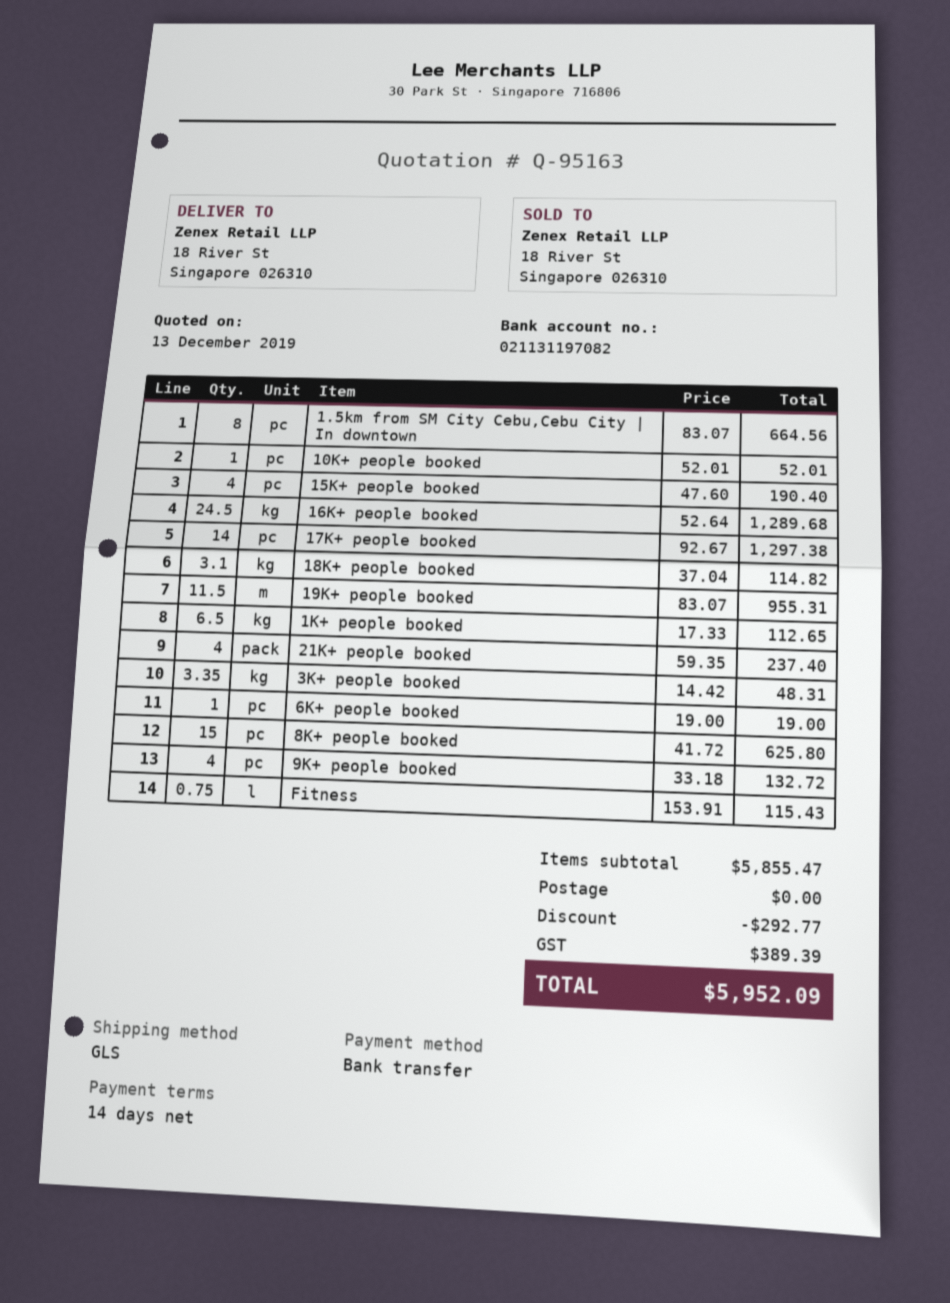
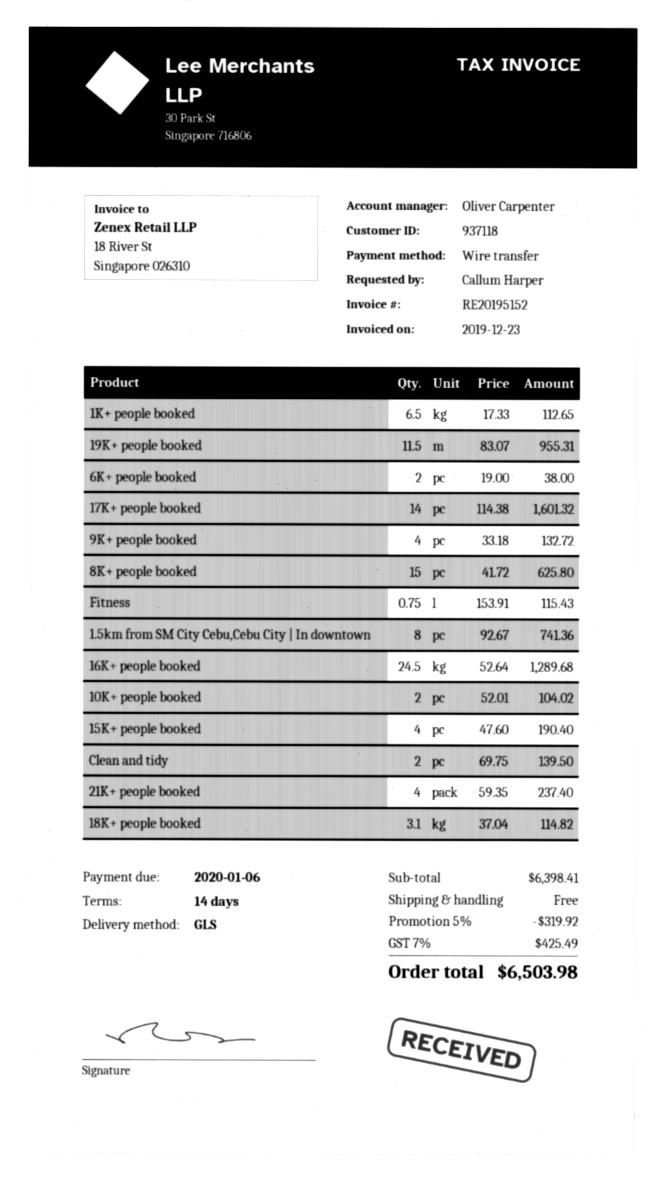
1.5km from SM City Cebu,Cebu City | In downtown: 8 x 83.07 = 664.56 -> 8 x 92.67 = 741.36
10K+ people booked: 1 x 52.01 = 52.01 -> 2 x 52.01 = 104.02
17K+ people booked: 14 x 92.67 = 1297.38 -> 14 x 114.38 = 1601.32
3K+ people booked: 3.35 x 14.42 = 48.31 -> none
6K+ people booked: 1 x 19.00 = 19.00 -> 2 x 19.00 = 38.00
Clean and tidy: none -> 2 x 69.75 = 139.50
subtotal: 5855.47 -> 6398.41
discount: 292.77 -> 319.92
tax: 389.39 -> 425.49
total: 5952.09 -> 6503.98

